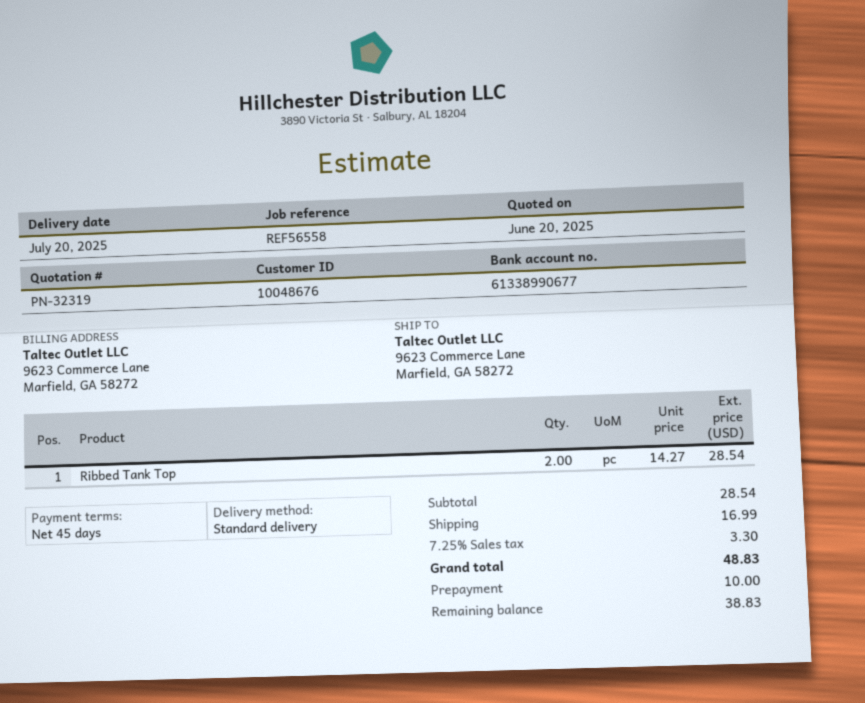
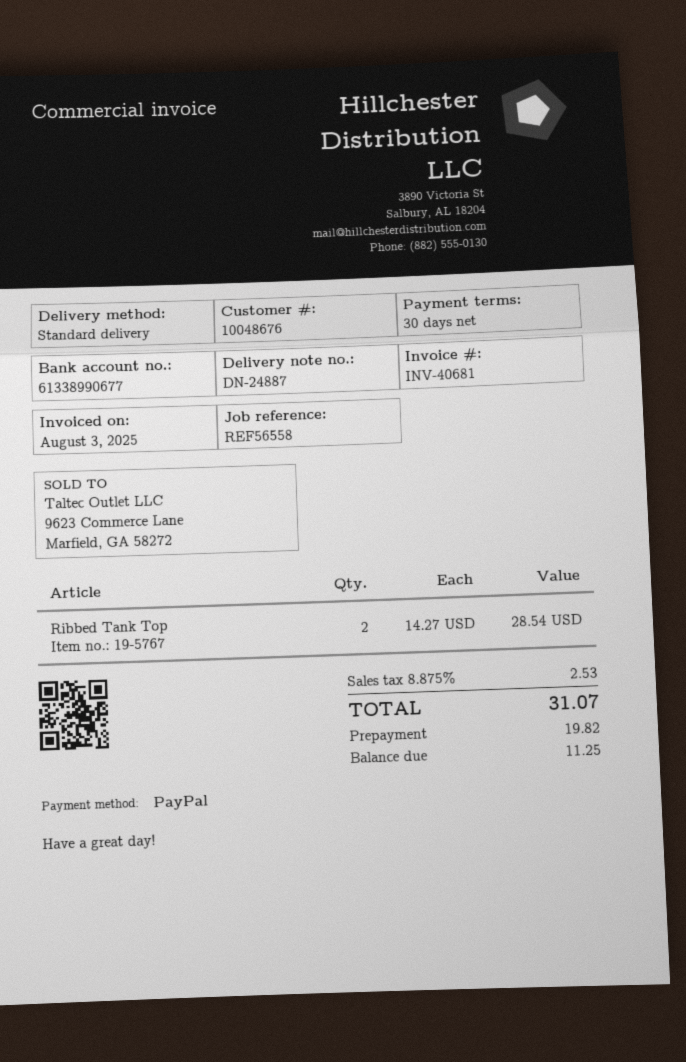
payment terms: 45 days -> 30 days
shipping: 16.99 -> none
tax: 7.25% = 3.30 -> 8.875% = 2.53
total: 48.83 -> 31.07
deposit: 10.00 -> 19.82
balance: 38.83 -> 11.25

